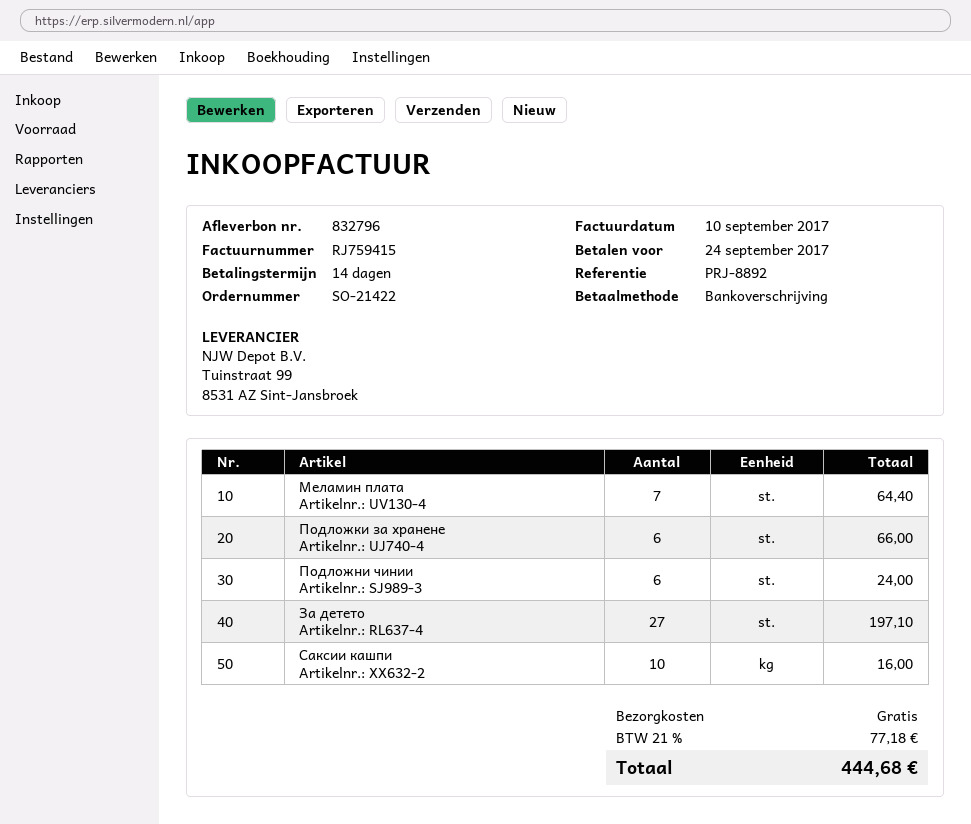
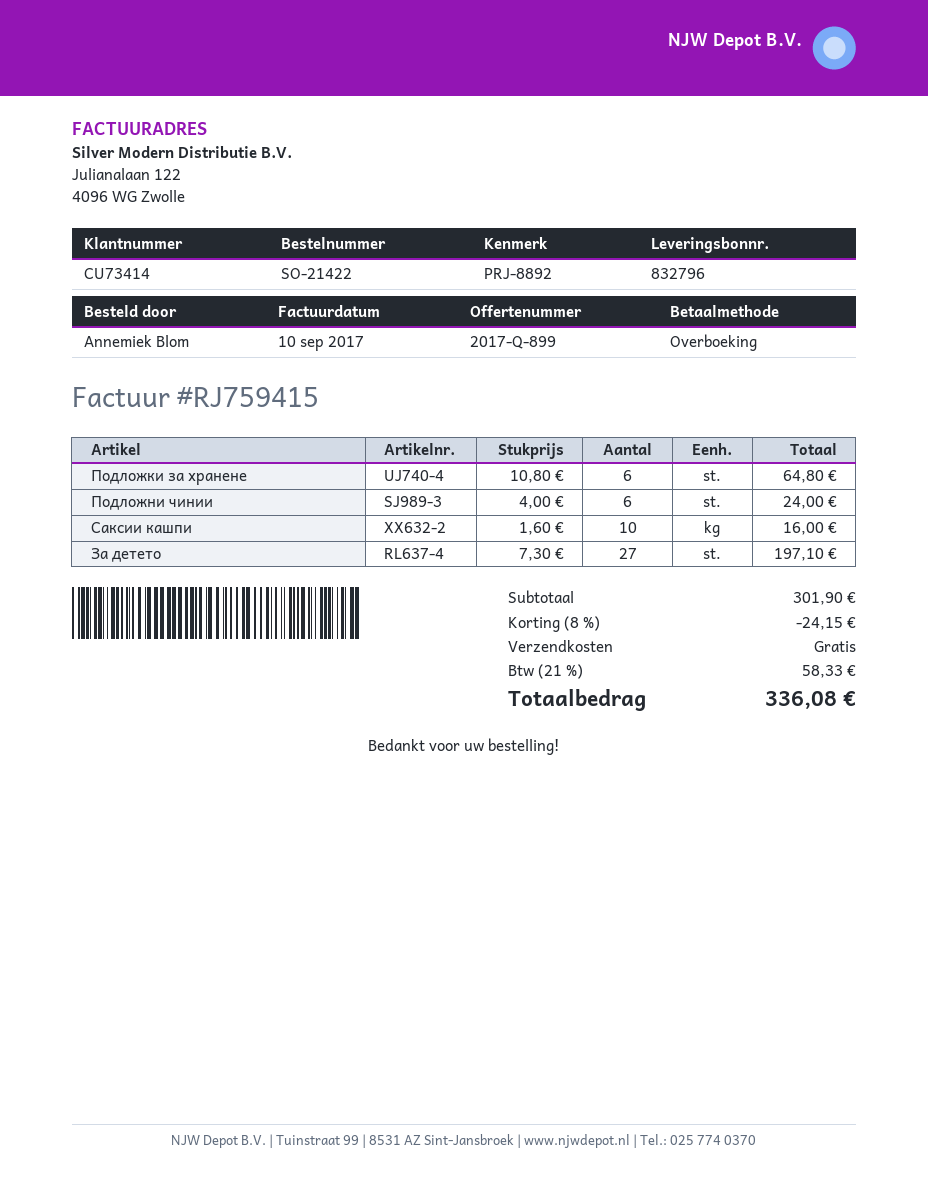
Меламин плата: 7 for 64.40 -> none
Подложки за хранене: 6 for 66.00 -> 6 for 64.80
discount: none -> 8% = 24.15
tax: 21% = 77.18 -> 21% = 58.33
total: 444.68 -> 336.08

